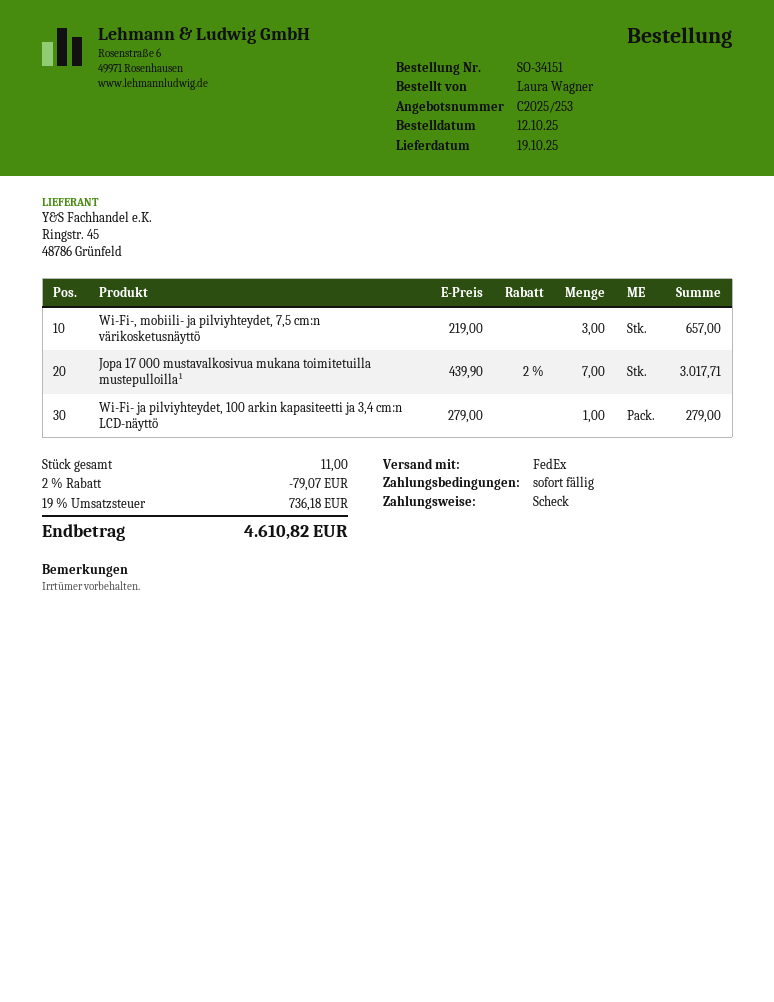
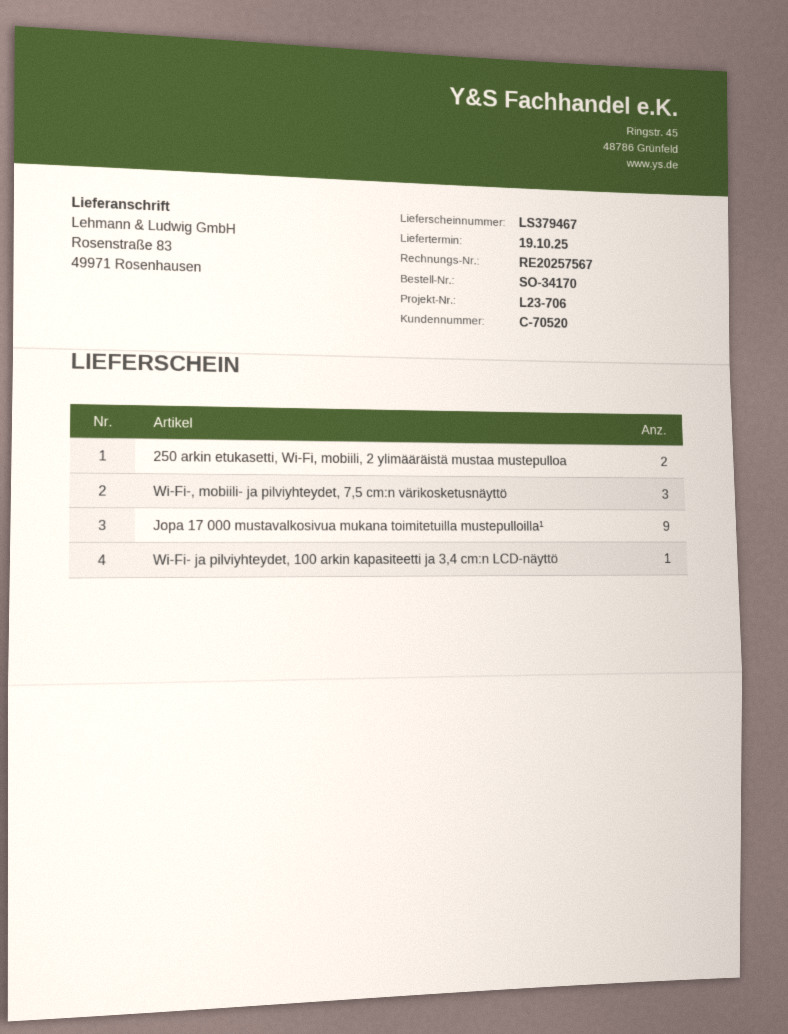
order number: SO-34151 -> SO-34170
Jopa 17 000 mustavalkosivua mukana toimitetuilla mustepulloilla¹: 7 -> 9
250 arkin etukasetti, Wi-Fi, mobiili, 2 ylimääräistä mustaa mustepulloa: none -> 2

